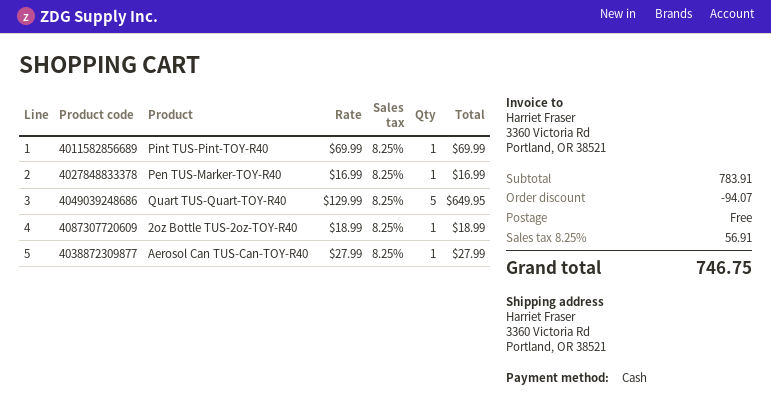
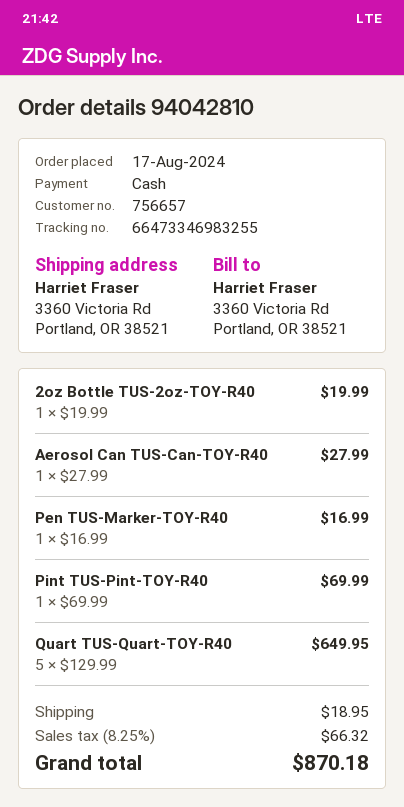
2oz Bottle TUS-2oz-TOY-R40: 1 x 18.99 = 18.99 -> 1 x 19.99 = 19.99
discount: 94.07 -> none
shipping: 0.00 -> 18.95
tax: 8.25% = 56.91 -> 8.25% = 66.32
total: 746.75 -> 870.18

